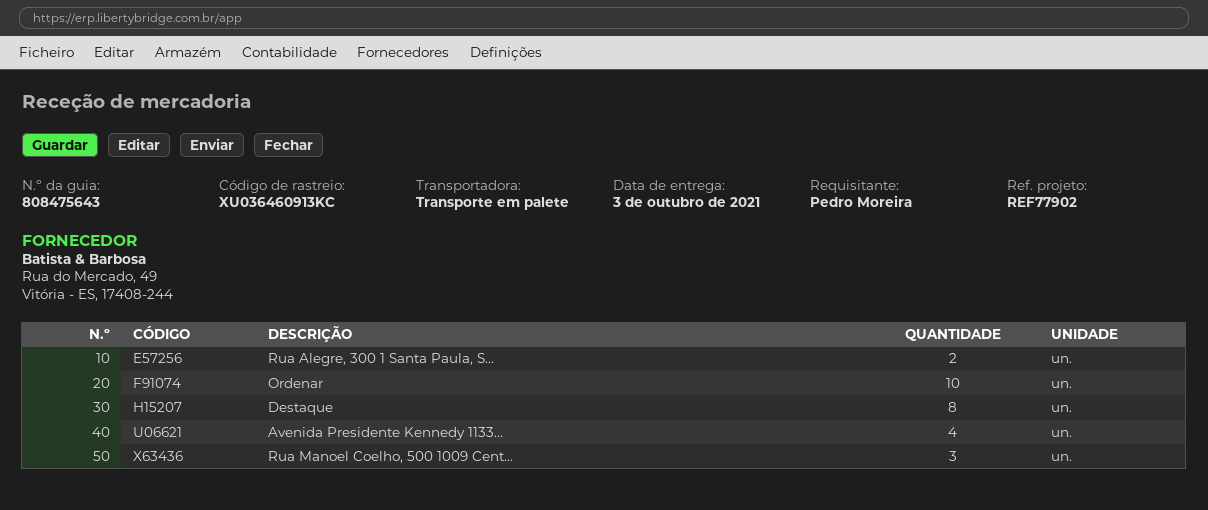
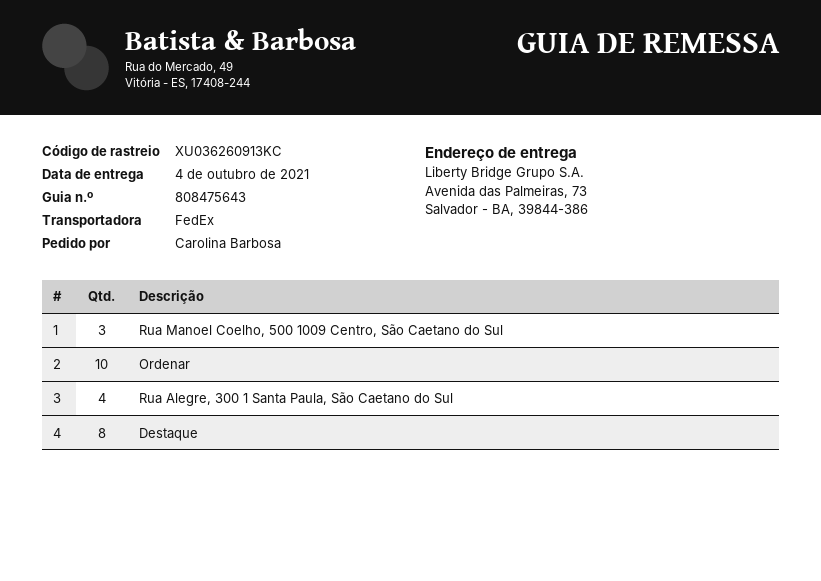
delivery date: 2021-10-03 -> 2021-10-04
ordered by: Pedro Moreira -> Carolina Barbosa
shipping method: pallet freight -> FedEx
tracking number: XU036460913KC -> XU036260913KC
Rua Alegre, 300 1 Santa Paula, S...: 2 -> 4
Avenida Presidente Kennedy 1133...: 4 -> none

